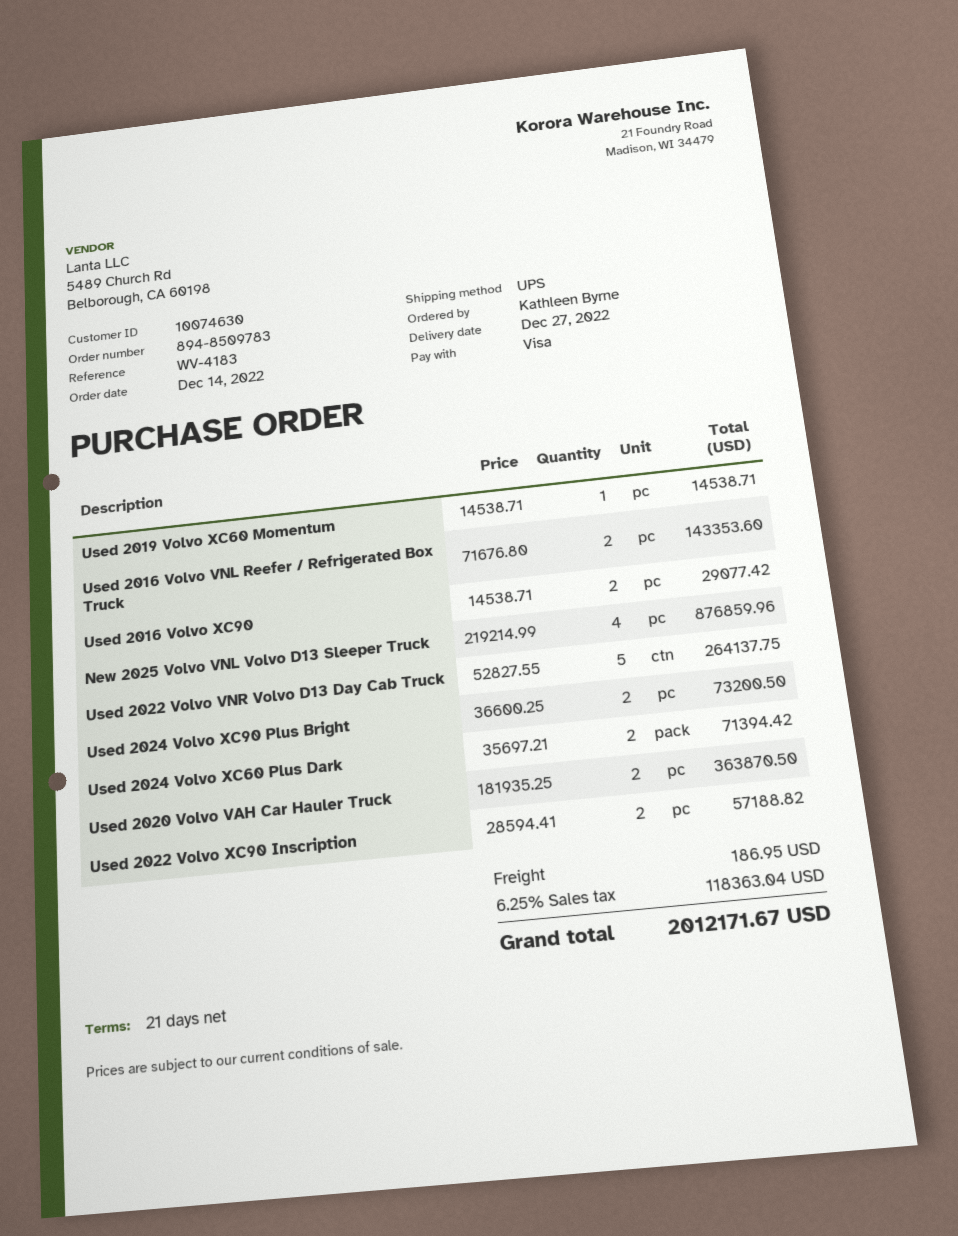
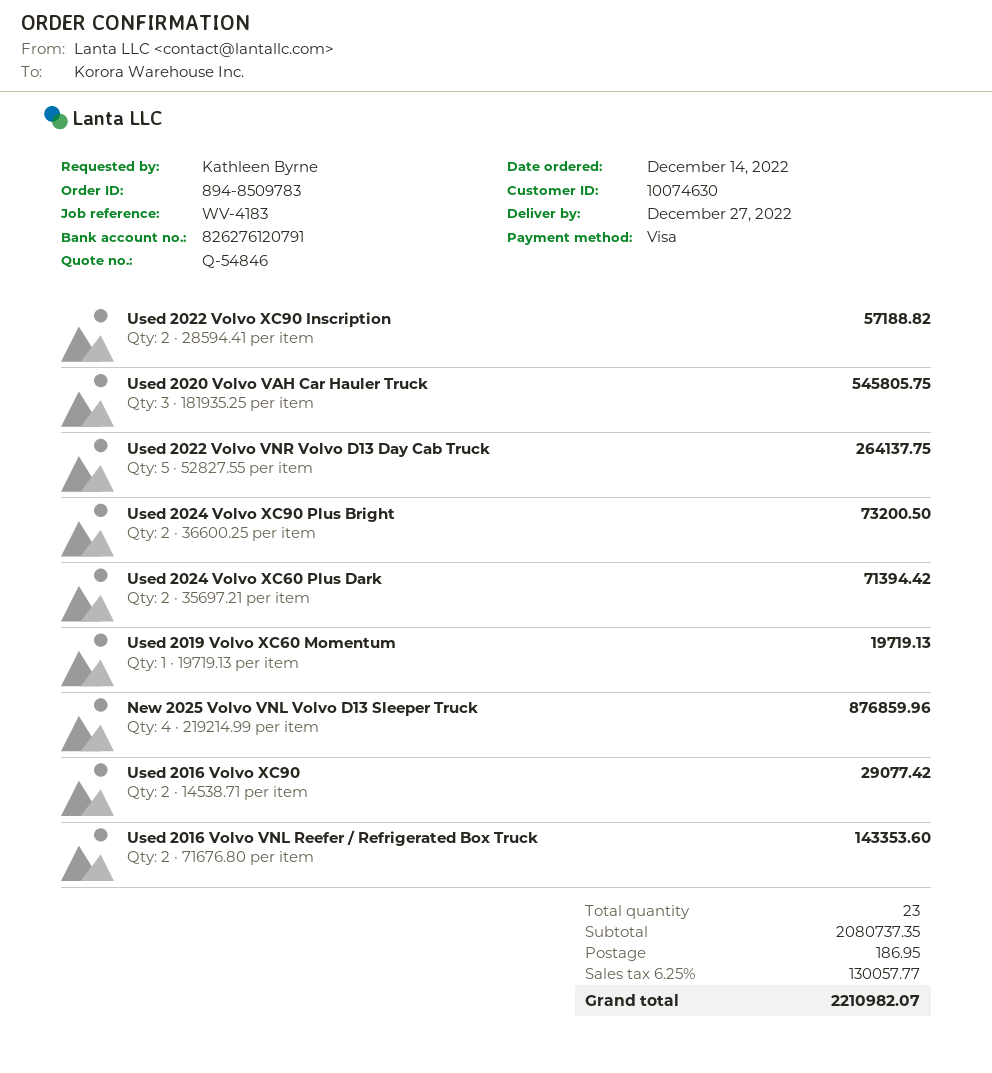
Used 2019 Volvo XC60 Momentum: 1 x 14538.71 = 14538.71 -> 1 x 19719.13 = 19719.13
Used 2020 Volvo VAH Car Hauler Truck: 2 x 181935.25 = 363870.50 -> 3 x 181935.25 = 545805.75
tax: 6.25% = 118363.04 -> 6.25% = 130057.77
total: 2012171.67 -> 2210982.07

